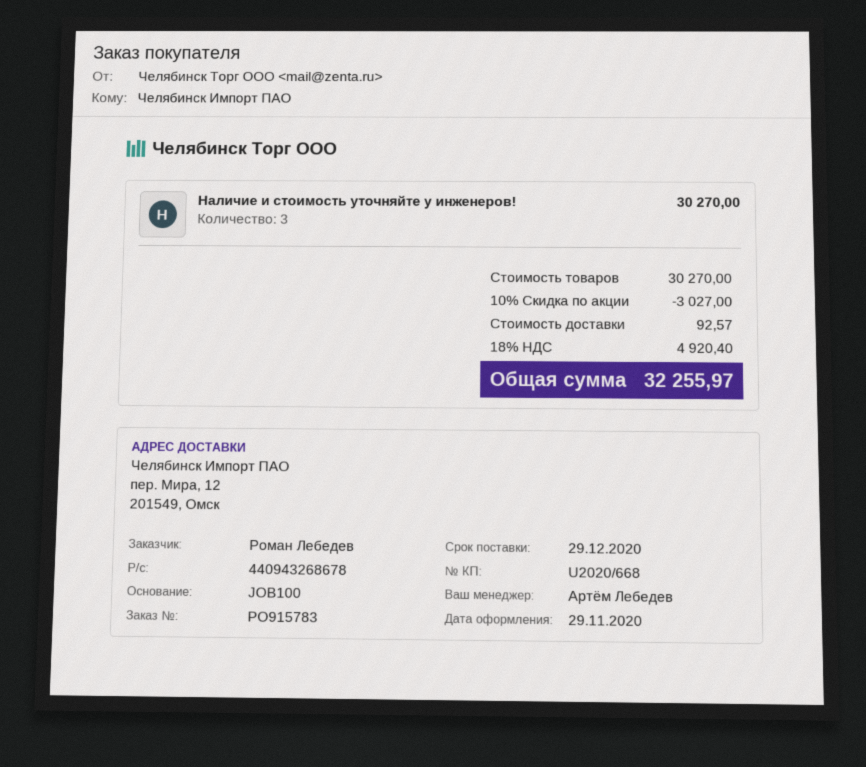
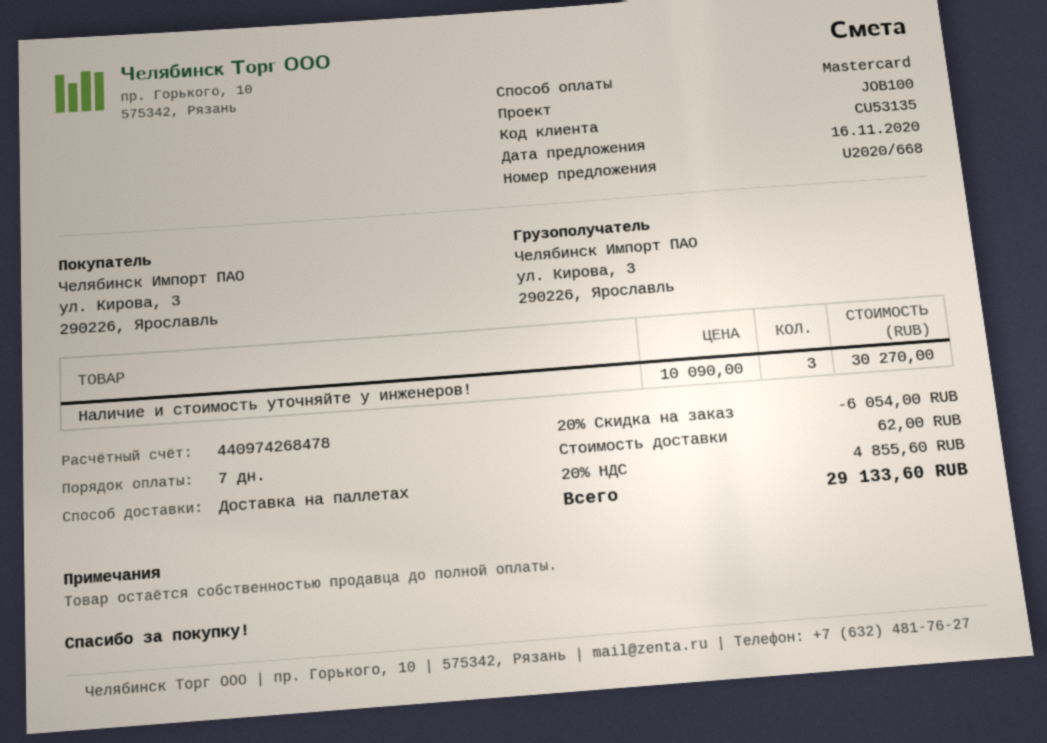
bank account: 440943268678 -> 440974268478
ship to: пер. Мира, 12, 201549, Омск -> ул. Кирова, 3, 290226, Ярославль
discount: 10% = 3027.00 -> 20% = 6054.00
shipping: 92.57 -> 62.00
tax: 18% = 4920.40 -> 20% = 4855.60
total: 32255.97 -> 29133.60

